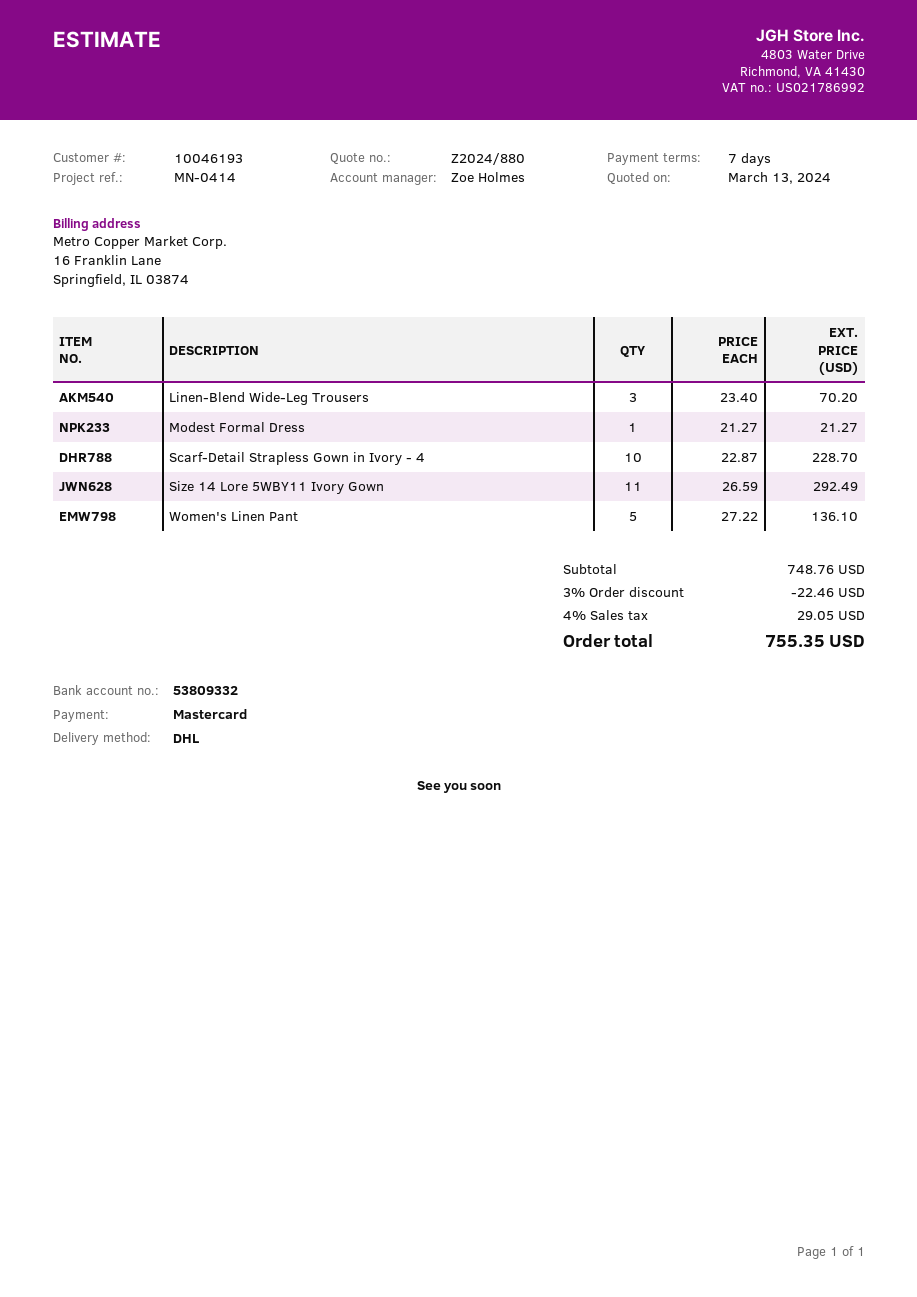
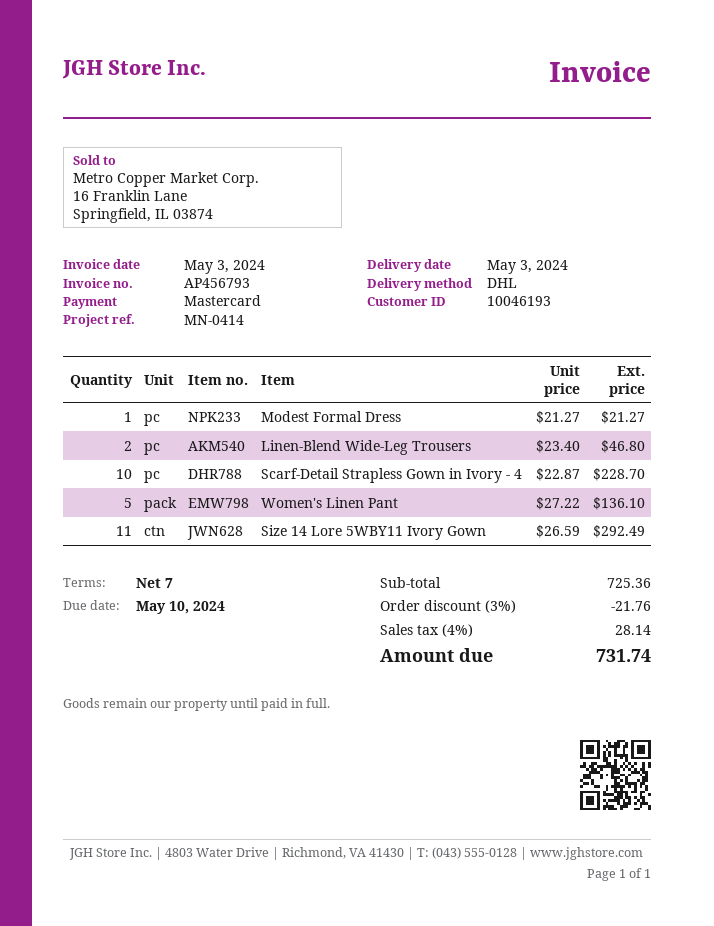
Linen-Blend Wide-Leg Trousers: 3 x 23.40 = 70.20 -> 2 x 23.40 = 46.80
subtotal: 748.76 -> 725.36
discount: 3% = 22.46 -> 3% = 21.76
tax: 4% = 29.05 -> 4% = 28.14
total: 755.35 -> 731.74

